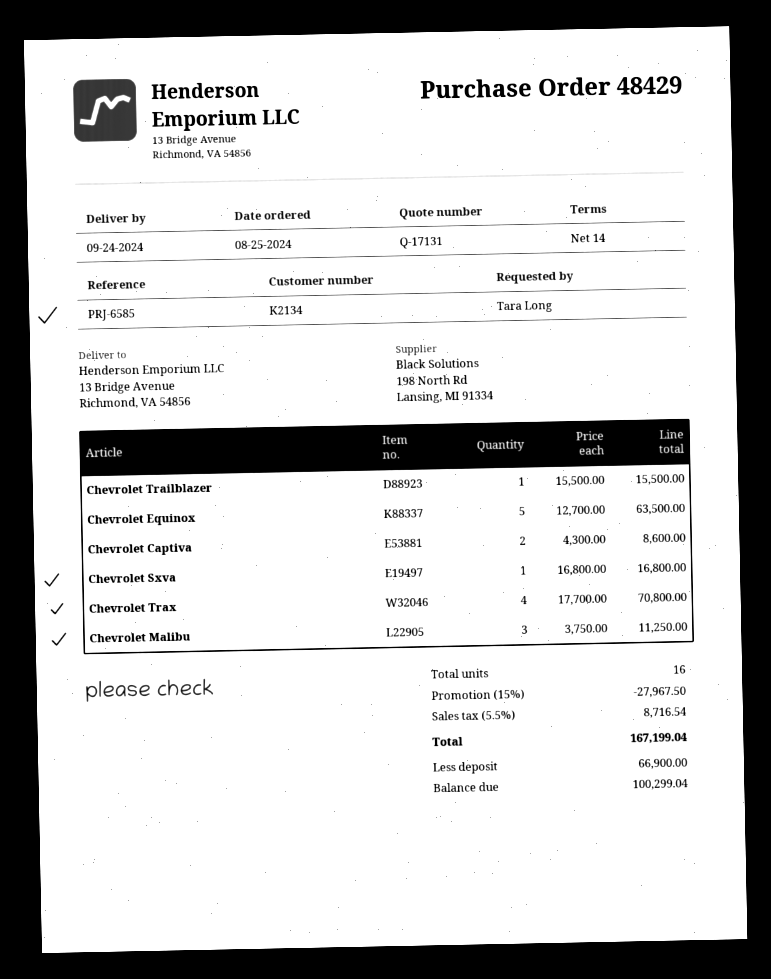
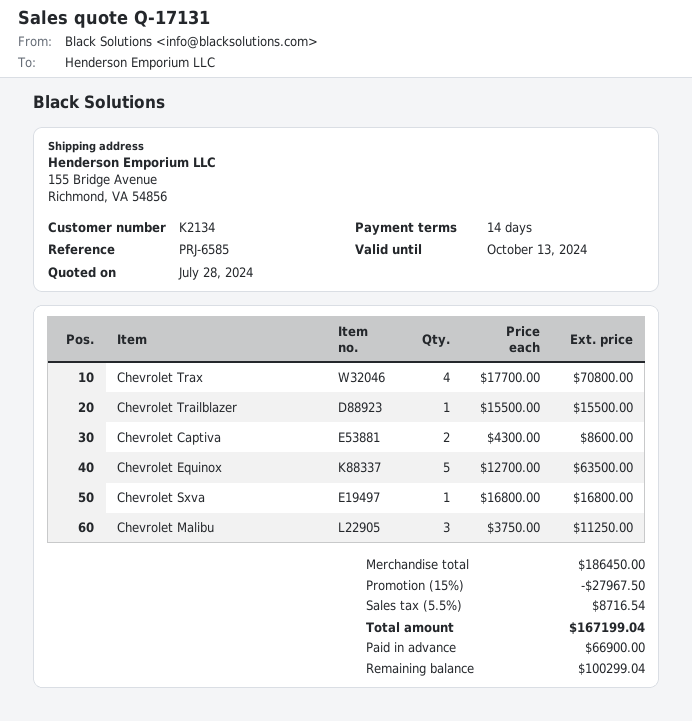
ship to: 13 Bridge Avenue, Richmond, VA 54856 -> 155 Bridge Avenue, Richmond, VA 54856

